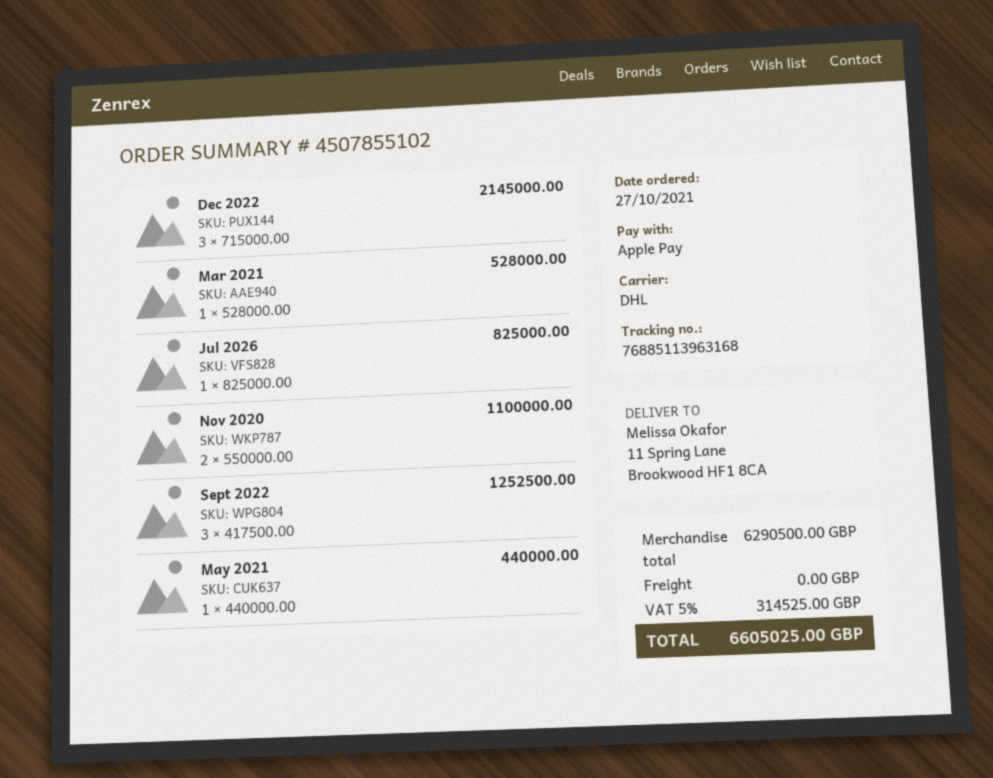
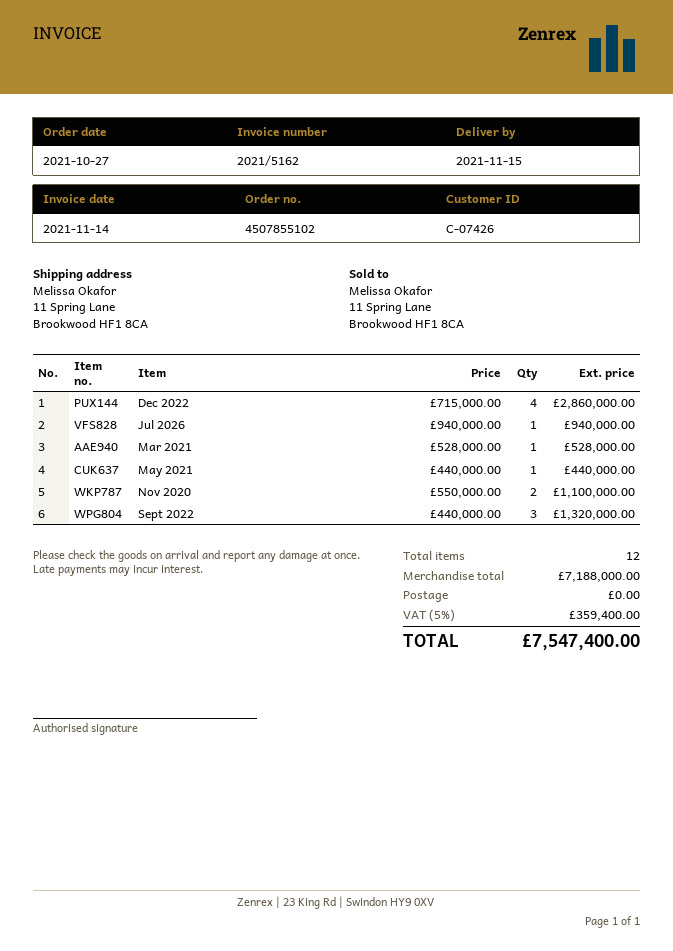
Dec 2022: 3 x 715000.00 = 2145000.00 -> 4 x 715000.00 = 2860000.00
Jul 2026: 1 x 825000.00 = 825000.00 -> 1 x 940000.00 = 940000.00
Sept 2022: 3 x 417500.00 = 1252500.00 -> 3 x 440000.00 = 1320000.00
subtotal: 6290500.00 -> 7188000.00
tax: 5% = 314525.00 -> 5% = 359400.00
total: 6605025.00 -> 7547400.00

